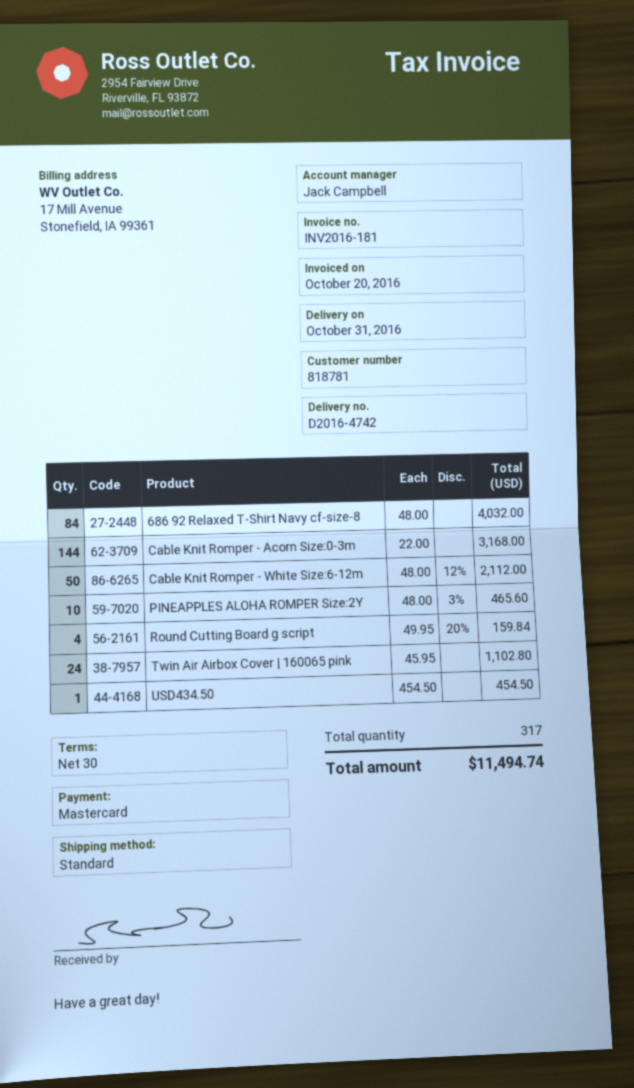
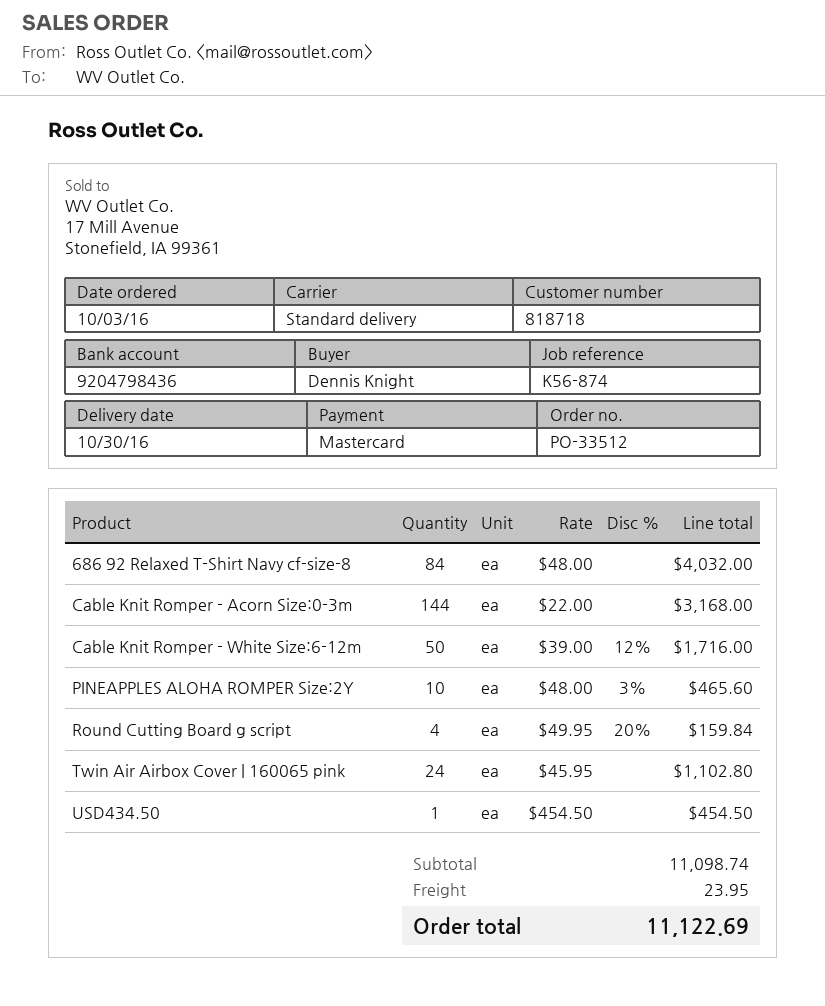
delivery date: 2016-10-31 -> 2016-10-30
customer number: 818781 -> 818718
Cable Knit Romper - White Size:6-12m: 50 x 48.00 - 12% = 2112.00 -> 50 x 39.00 - 12% = 1716.00
shipping: none -> 23.95
total: 11494.74 -> 11122.69

